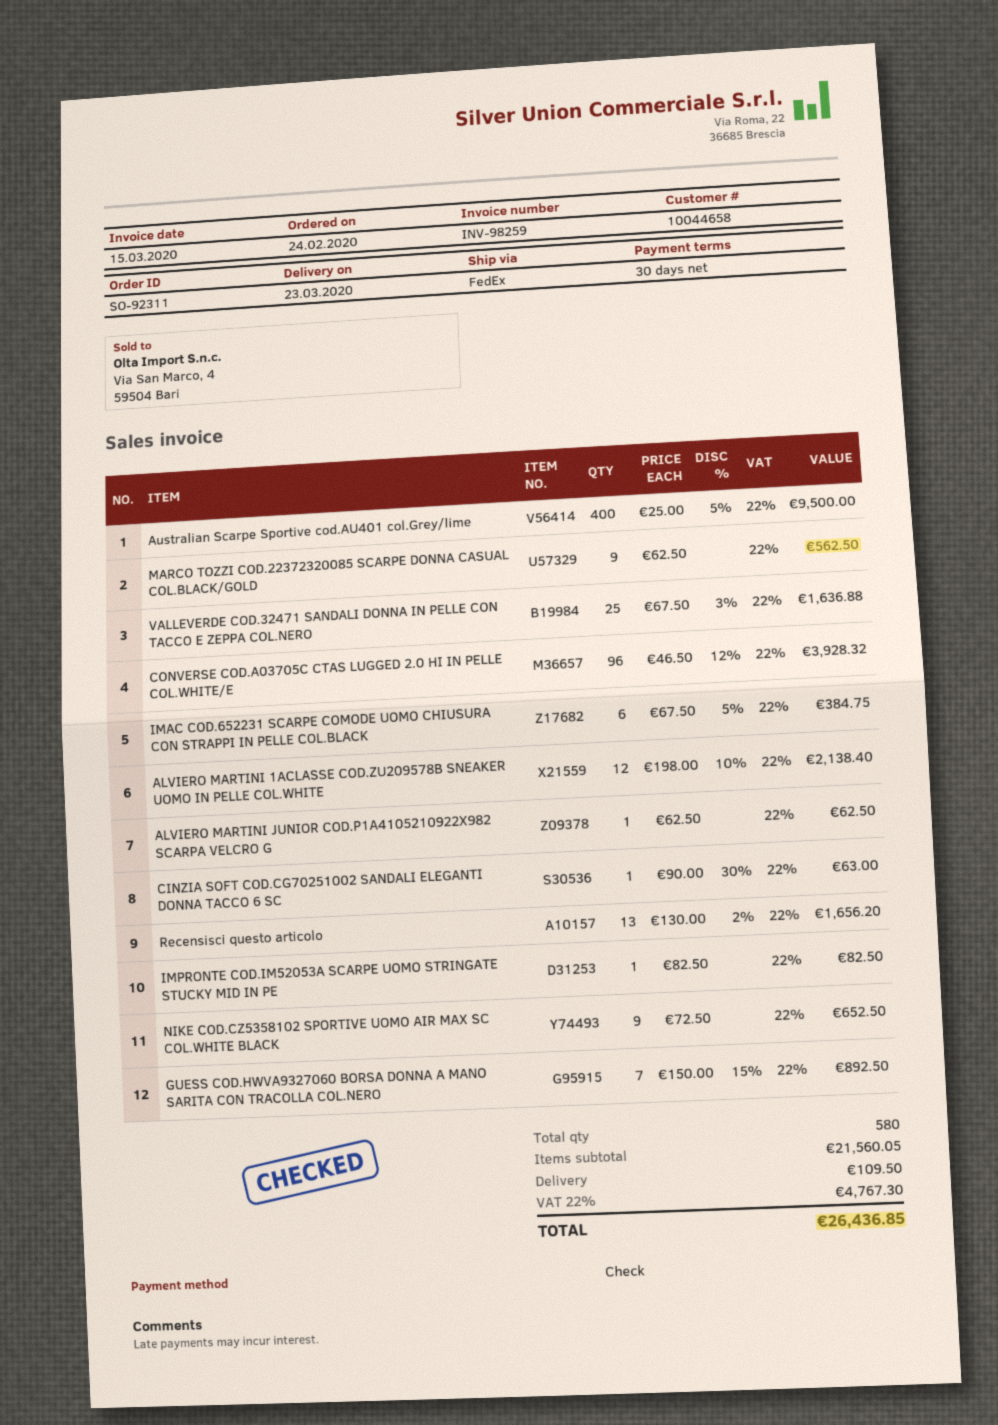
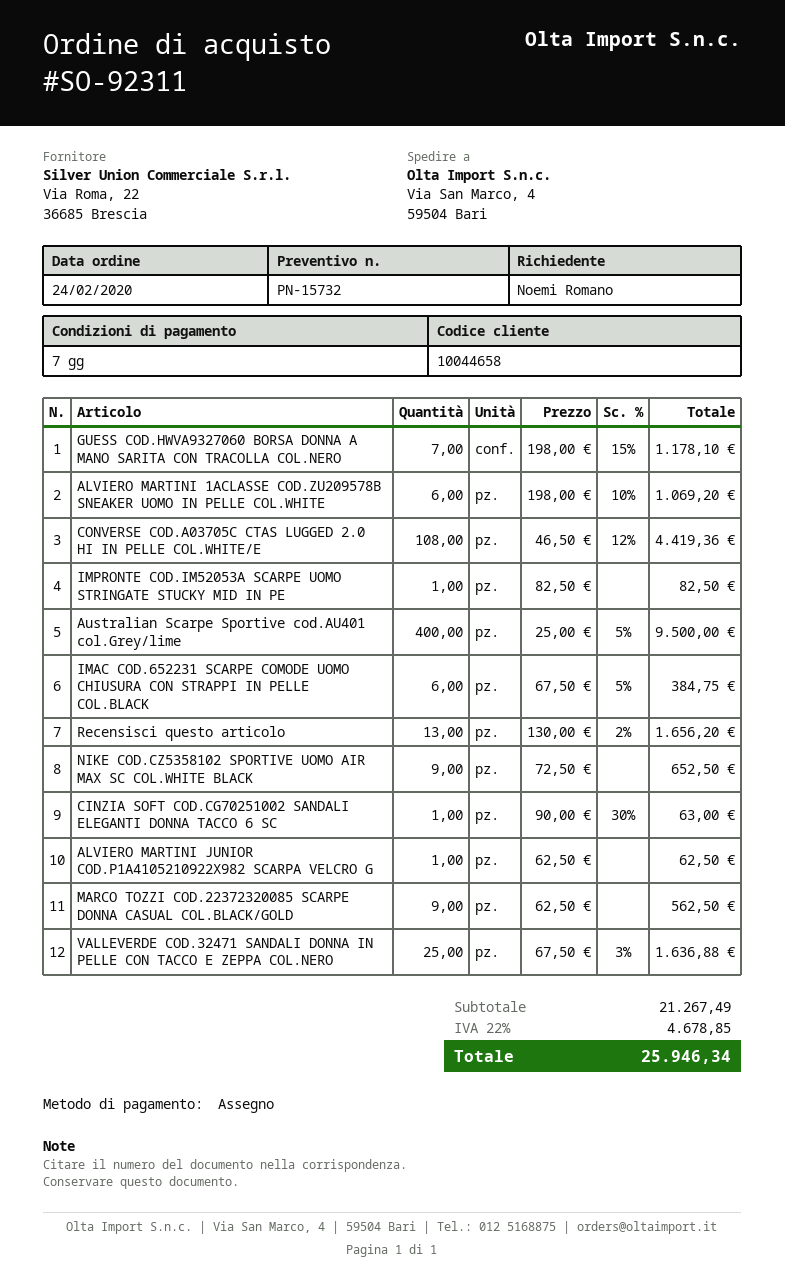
payment terms: 30 days -> 7 days
CONVERSE COD.A03705C CTAS LUGGED 2.0 HI IN PELLE COL.WHITE/E: 96 x 46.50 - 12% = 3928.32 -> 108 x 46.50 - 12% = 4419.36
ALVIERO MARTINI 1ACLASSE COD.ZU209578B SNEAKER UOMO IN PELLE COL.WHITE: 12 x 198.00 - 10% = 2138.40 -> 6 x 198.00 - 10% = 1069.20
GUESS COD.HWVA9327060 BORSA DONNA A MANO SARITA CON TRACOLLA COL.NERO: 7 x 150.00 - 15% = 892.50 -> 7 x 198.00 - 15% = 1178.10
subtotal: 21560.05 -> 21267.49
shipping: 109.50 -> none
tax: 22% = 4767.30 -> 22% = 4678.85
total: 26436.85 -> 25946.34

